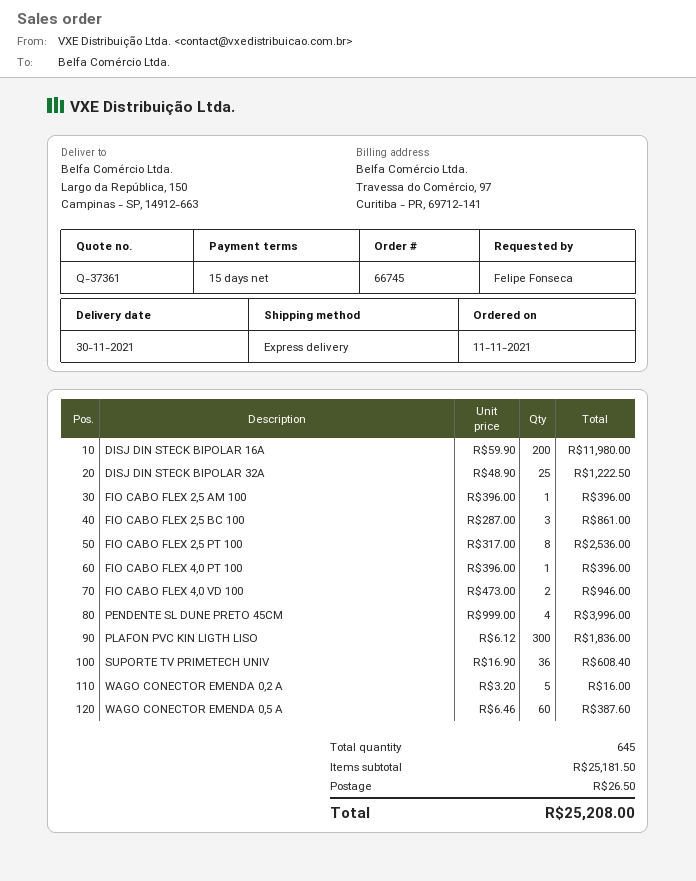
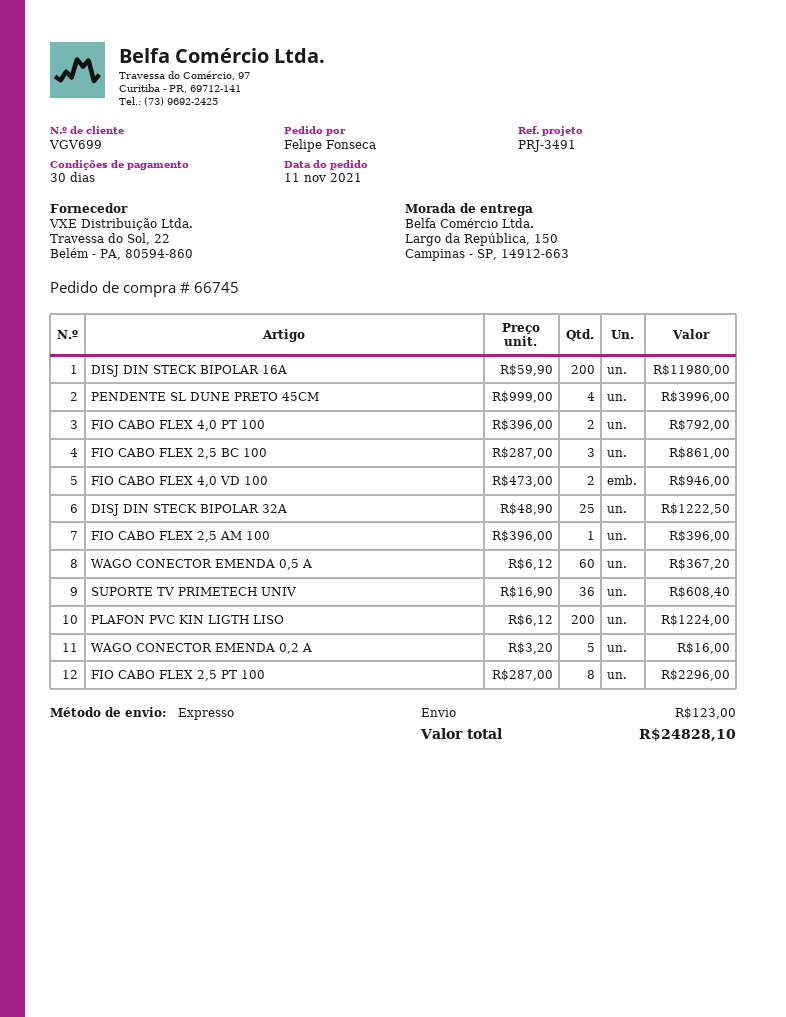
payment terms: 15 days -> 30 days
FIO CABO FLEX 2,5 PT 100: 8 x 317.00 = 2536.00 -> 8 x 287.00 = 2296.00
FIO CABO FLEX 4,0 PT 100: 1 x 396.00 = 396.00 -> 2 x 396.00 = 792.00
PLAFON PVC KIN LIGTH LISO: 300 x 6.12 = 1836.00 -> 200 x 6.12 = 1224.00
WAGO CONECTOR EMENDA 0,5 A: 60 x 6.46 = 387.60 -> 60 x 6.12 = 367.20
shipping: 26.50 -> 123.00
total: 25208.00 -> 24828.10

